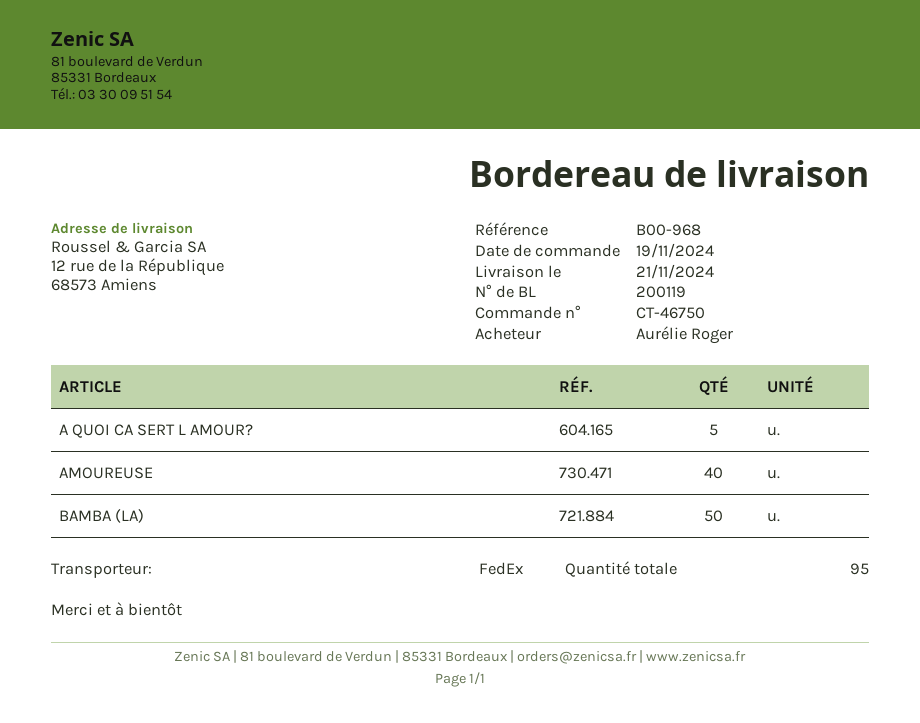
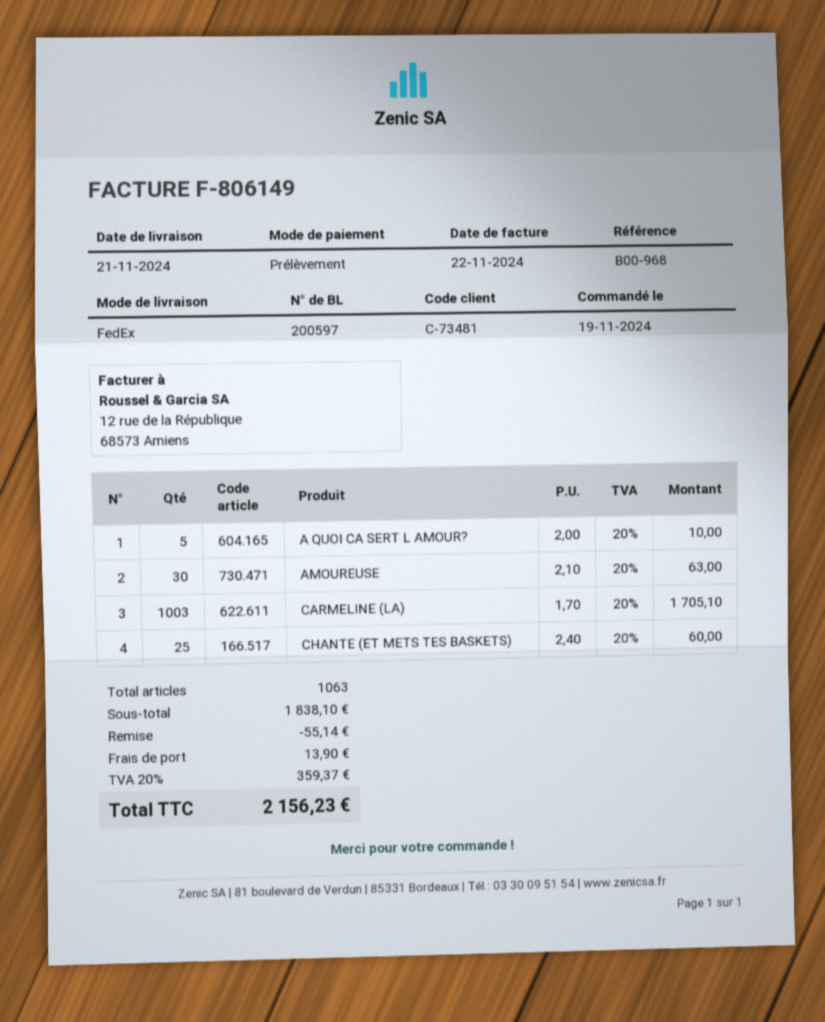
delivery note number: 200119 -> 200597
AMOUREUSE: 40 -> 30
BAMBA (LA): 50 -> none
CARMELINE (LA): none -> 1003
CHANTE (ET METS TES BASKETS): none -> 25
total quantity: 95 -> 1063

